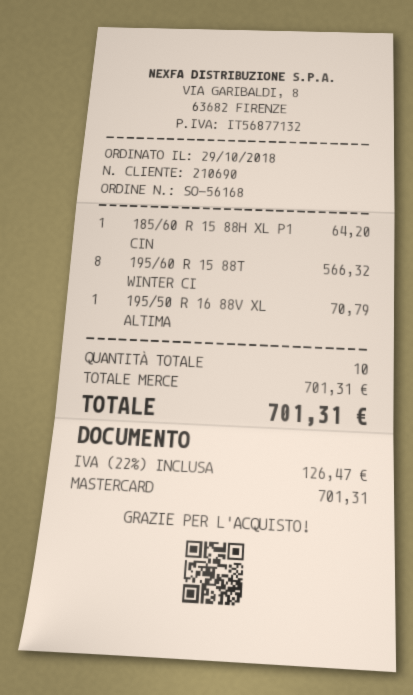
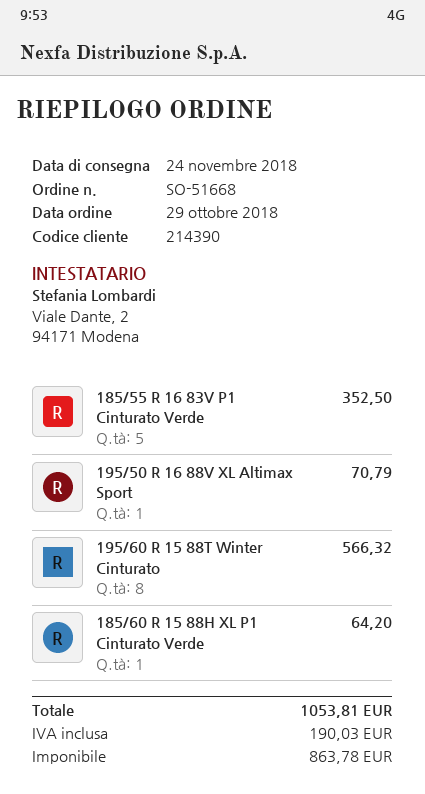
order number: SO-56168 -> SO-51668
customer number: 210690 -> 214390
185/55 R 16 83V P1 Cinturato Verde: none -> 5 for 352.50
tax: 126.47 -> 190.03
total: 701.31 -> 1053.81

